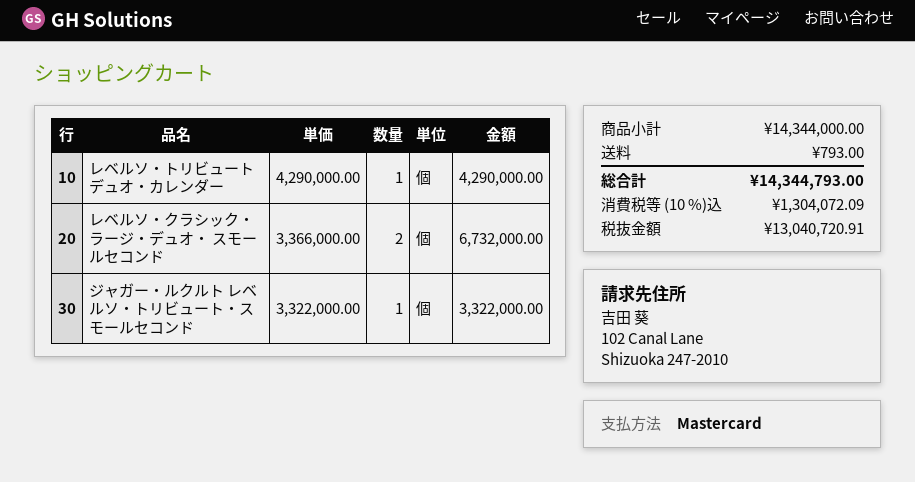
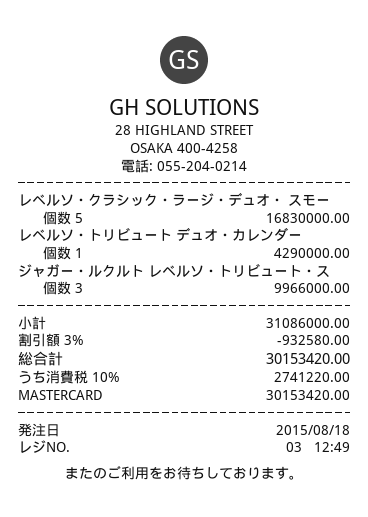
レベルソ・クラシック・ラージ・デュオ・ スモールセコンド: 2 for 6732000.00 -> 5 for 16830000.00
ジャガー・ルクルト レベルソ・トリビュート・スモールセコンド: 1 for 3322000.00 -> 3 for 9966000.00
subtotal: 14344000.00 -> 31086000.00
discount: none -> 3% = 932580.00
shipping: 793.00 -> none
tax: 10% = 1304072.09 -> 10% = 2741220.00
total: 14344793.00 -> 30153420.00

